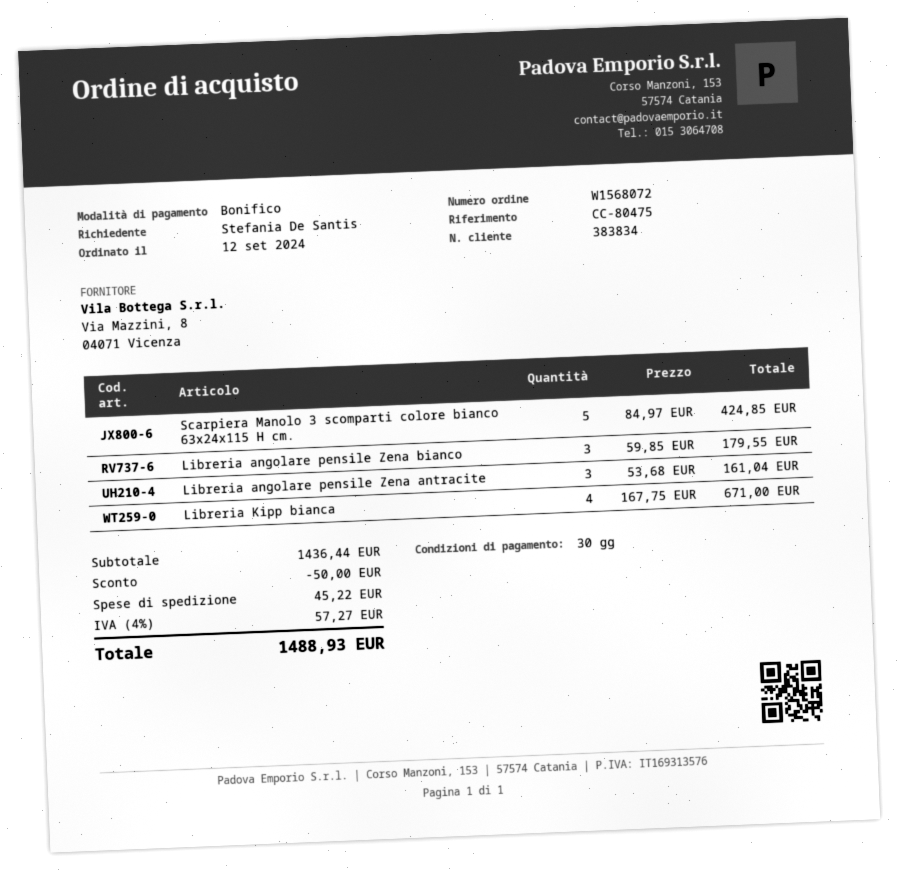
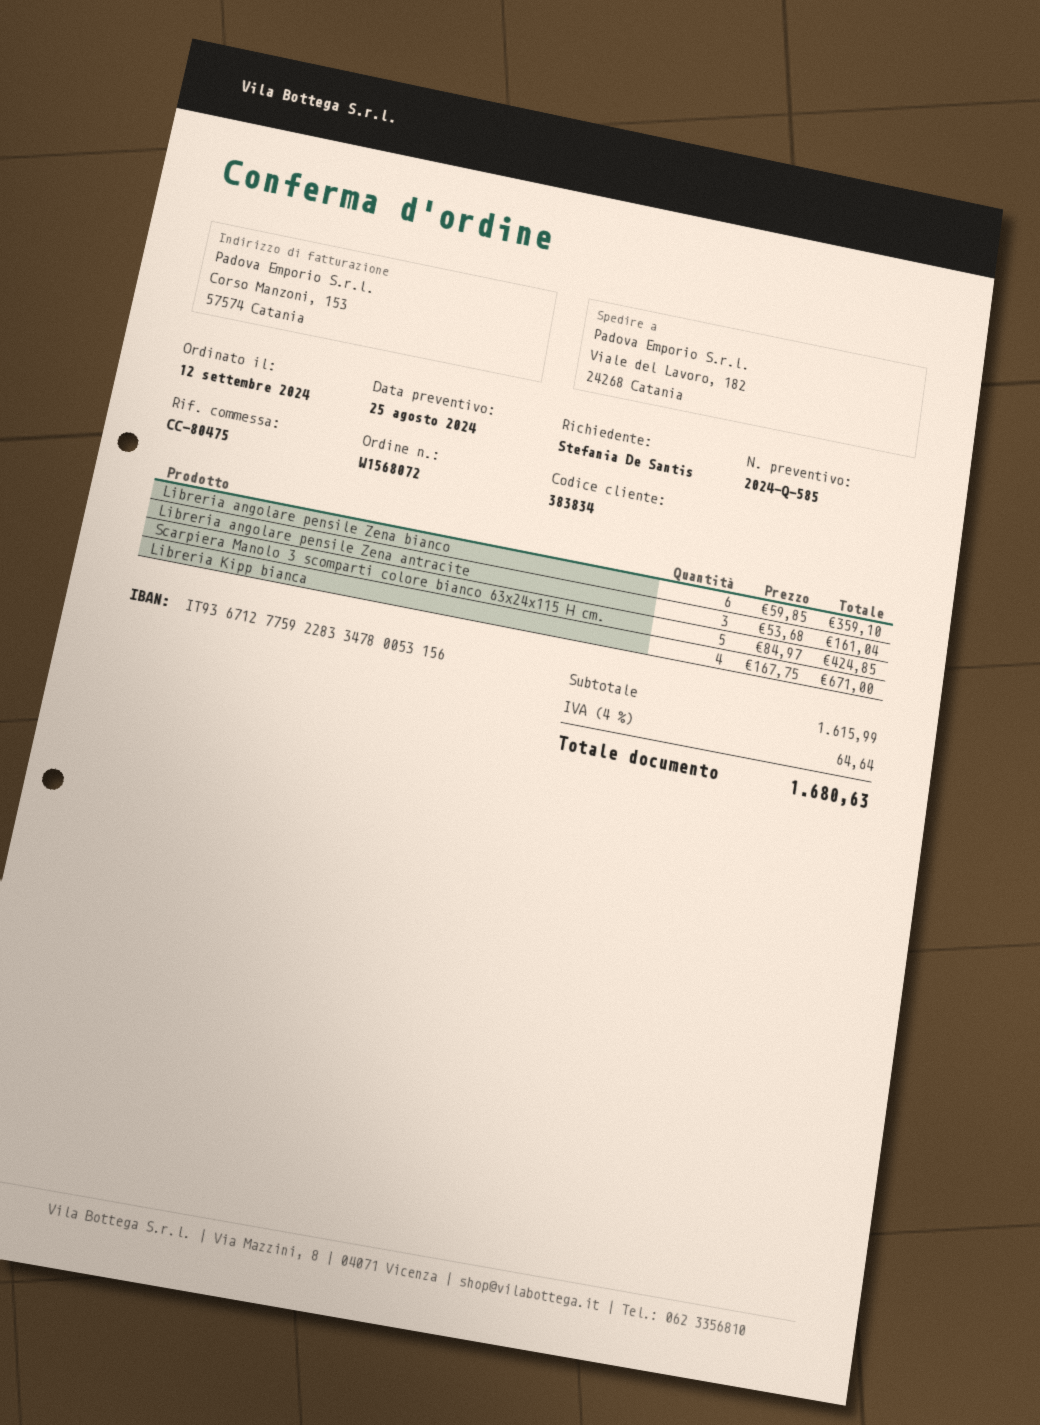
Libreria angolare pensile Zena bianco: 3 x 59.85 = 179.55 -> 6 x 59.85 = 359.10
subtotal: 1436.44 -> 1615.99
discount: 50.00 -> none
shipping: 45.22 -> none
tax: 4% = 57.27 -> 4% = 64.64
total: 1488.93 -> 1680.63

